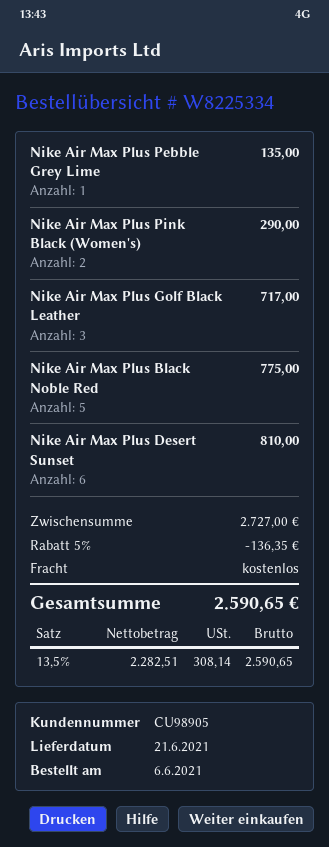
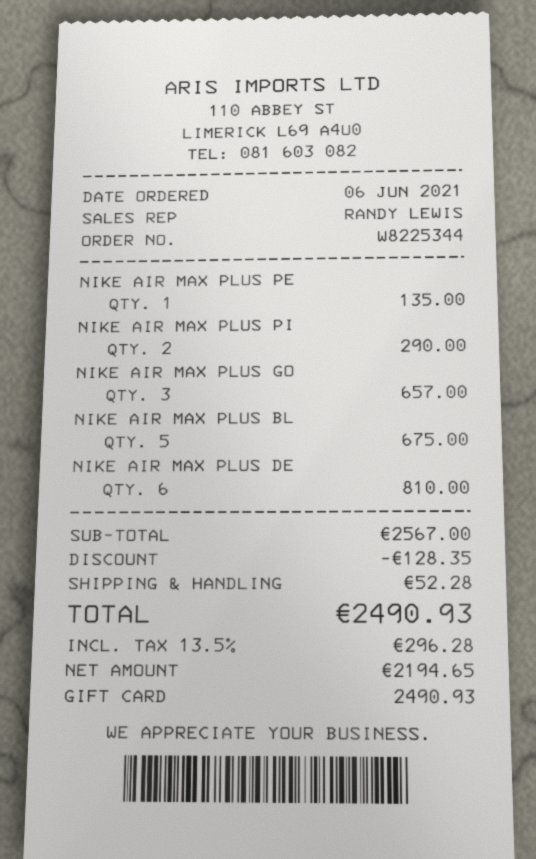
order number: W8225334 -> W8225344
Nike Air Max Plus Golf Black Leather: 3 for 717.00 -> 3 for 657.00
Nike Air Max Plus Black Noble Red: 5 for 775.00 -> 5 for 675.00
subtotal: 2727.00 -> 2567.00
discount: 136.35 -> 128.35
shipping: 0.00 -> 52.28
net: 2282.51 -> 2194.65
tax: 13.5% = 308.14 -> 13.5% = 296.28
total: 2590.65 -> 2490.93

